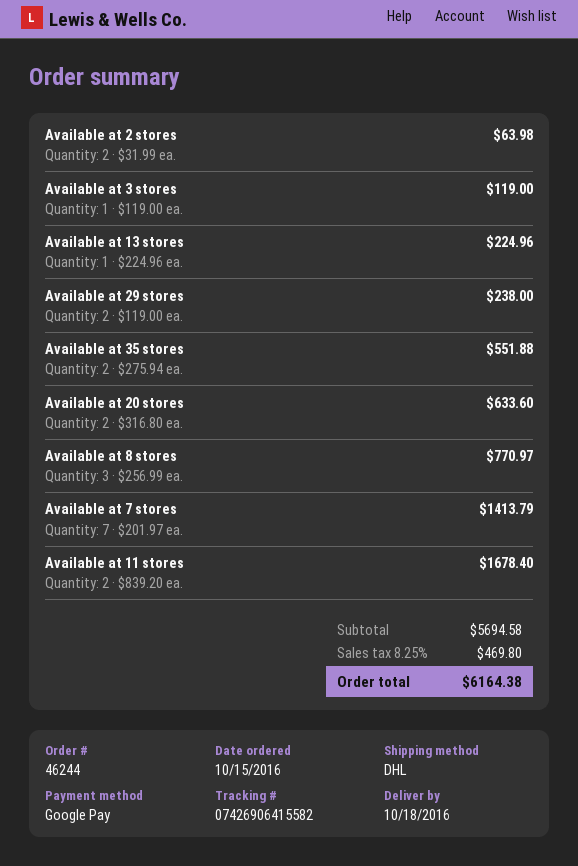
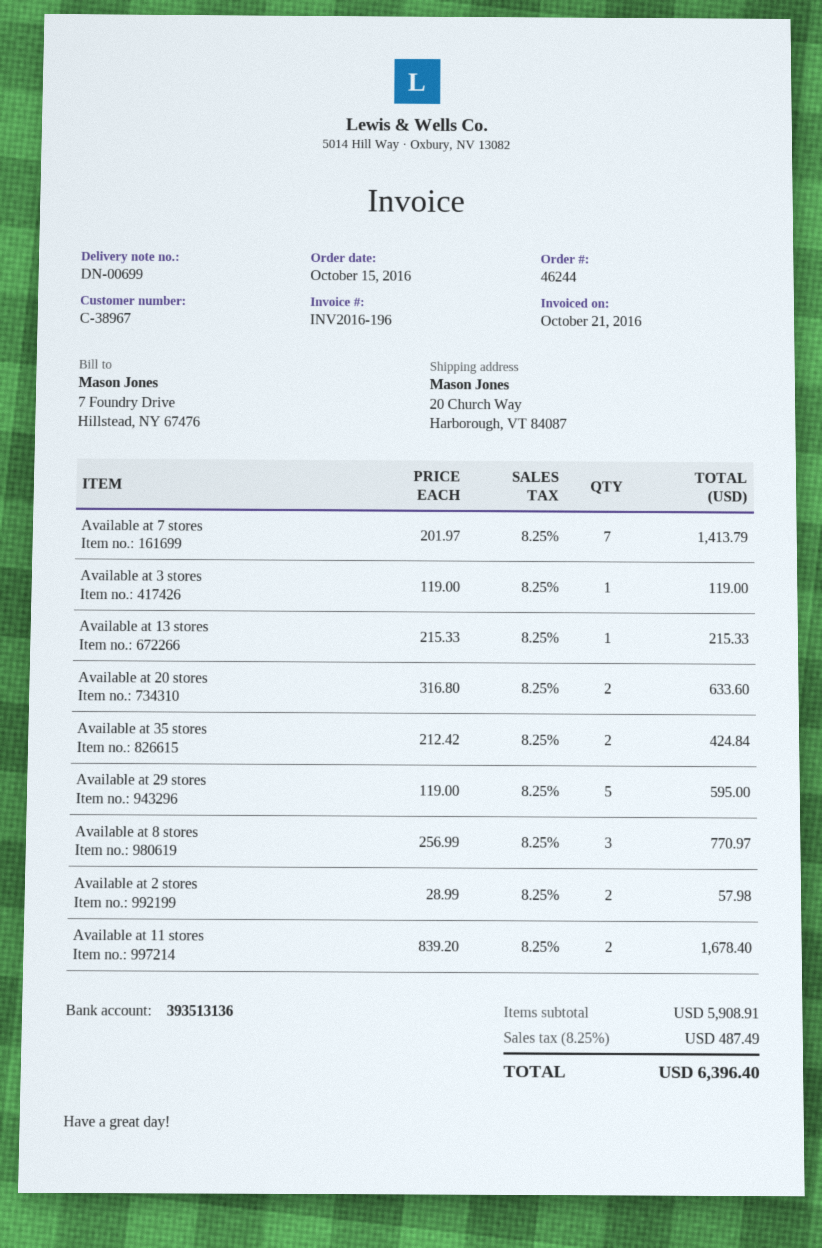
Available at 2 stores: 2 x 31.99 = 63.98 -> 2 x 28.99 = 57.98
Available at 13 stores: 1 x 224.96 = 224.96 -> 1 x 215.33 = 215.33
Available at 29 stores: 2 x 119.00 = 238.00 -> 5 x 119.00 = 595.00
Available at 35 stores: 2 x 275.94 = 551.88 -> 2 x 212.42 = 424.84
subtotal: 5694.58 -> 5908.91
tax: 8.25% = 469.80 -> 8.25% = 487.49
total: 6164.38 -> 6396.40

